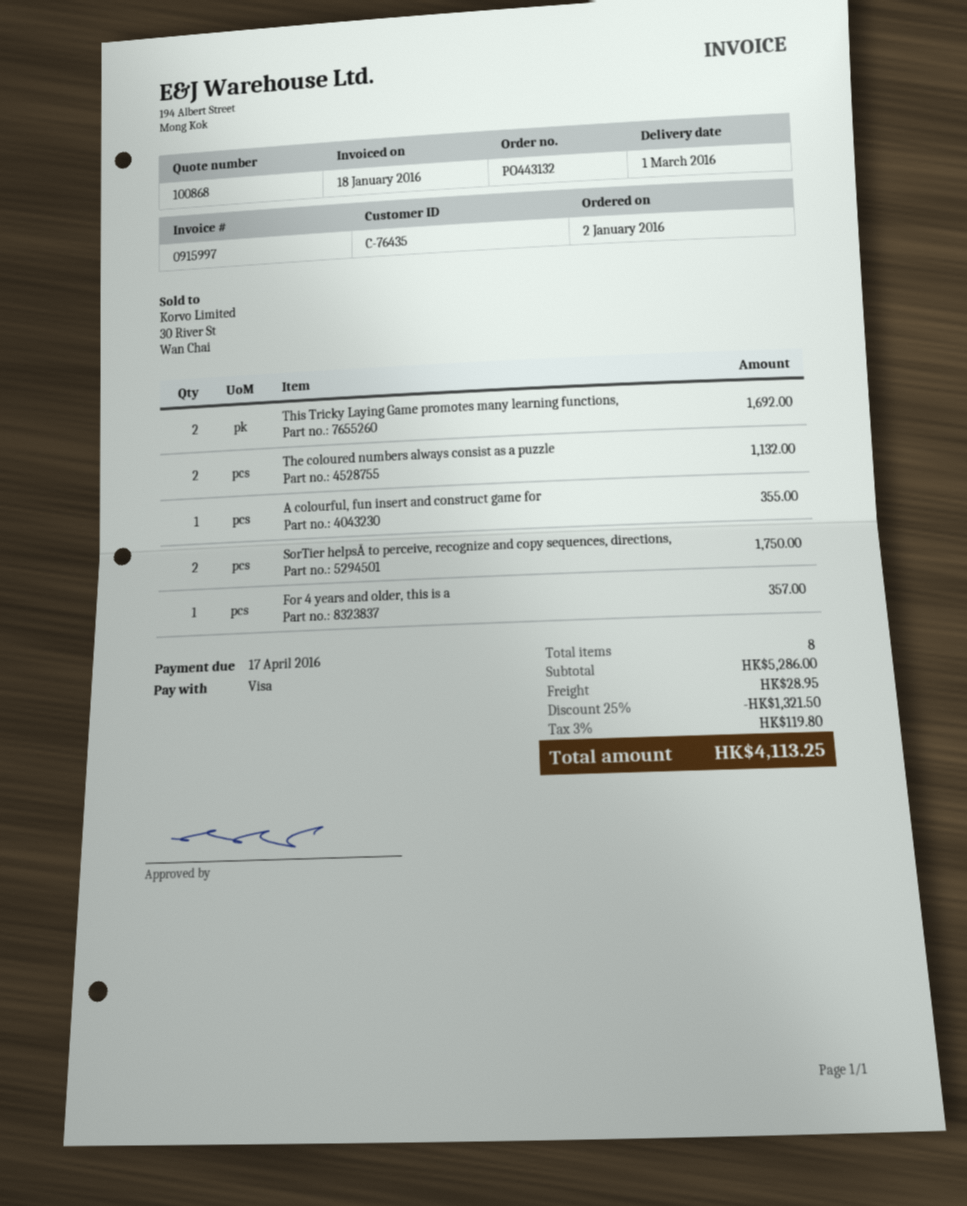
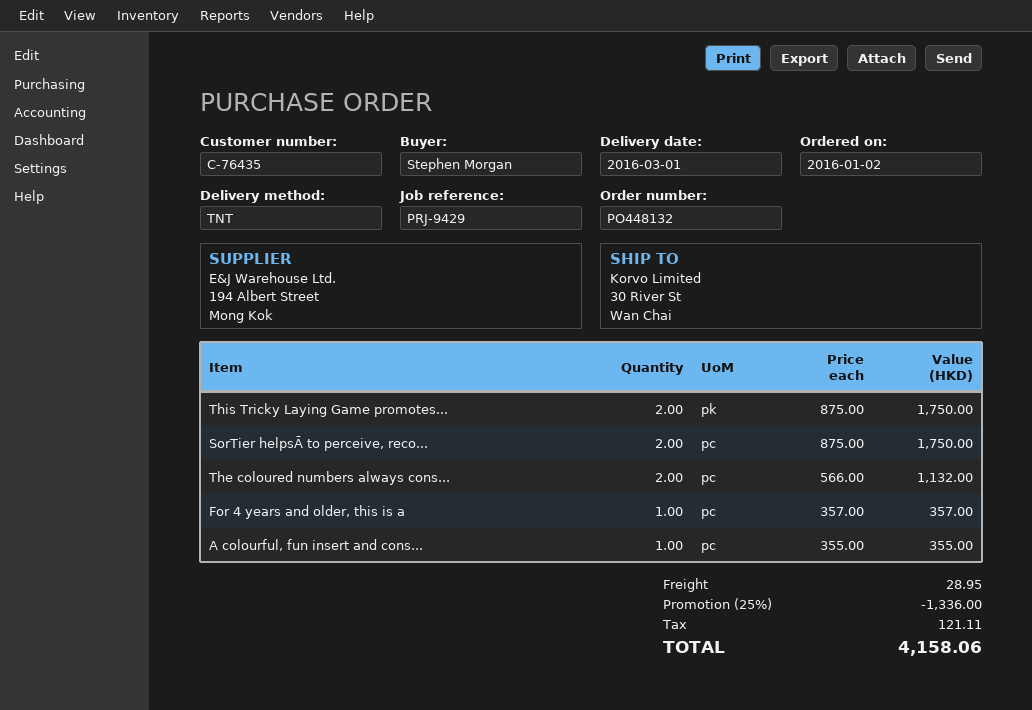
order number: PO443132 -> PO448132
This Tricky Laying Game promotes many learning functions,: 2 for 1692.00 -> 2 for 1750.00
discount: 25% = 1321.50 -> 25% = 1336.00
tax: 119.80 -> 121.11
total: 4113.25 -> 4158.06

